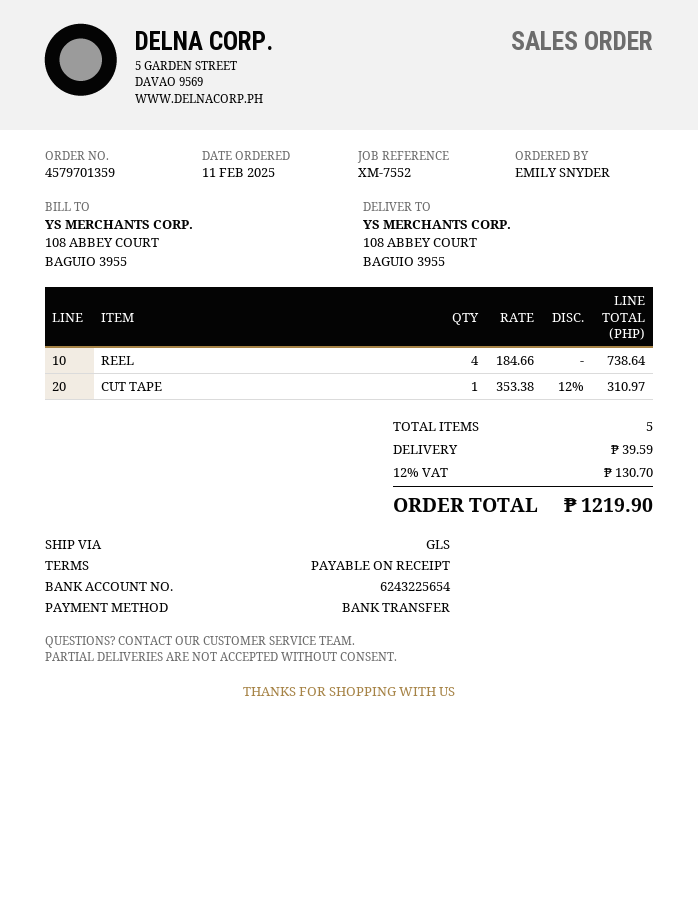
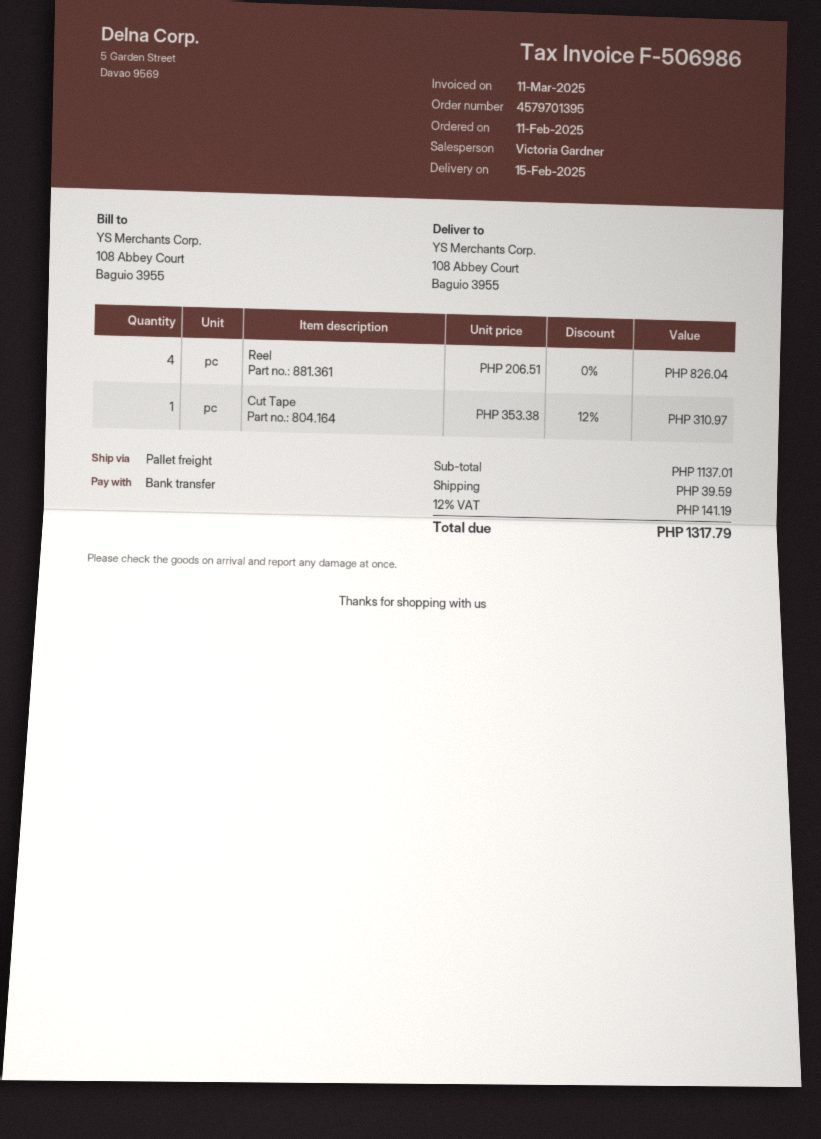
order number: 4579701359 -> 4579701395
shipping method: GLS -> pallet freight
REEL: 4 x 184.66 = 738.64 -> 4 x 206.51 = 826.04
tax: 12% = 130.70 -> 12% = 141.19
total: 1219.90 -> 1317.79

